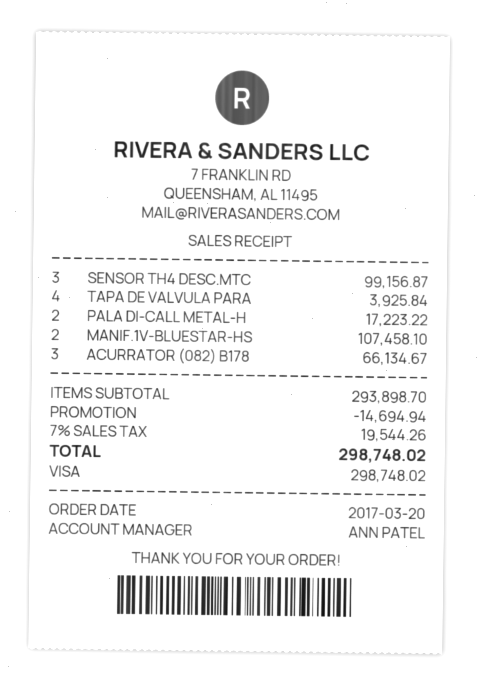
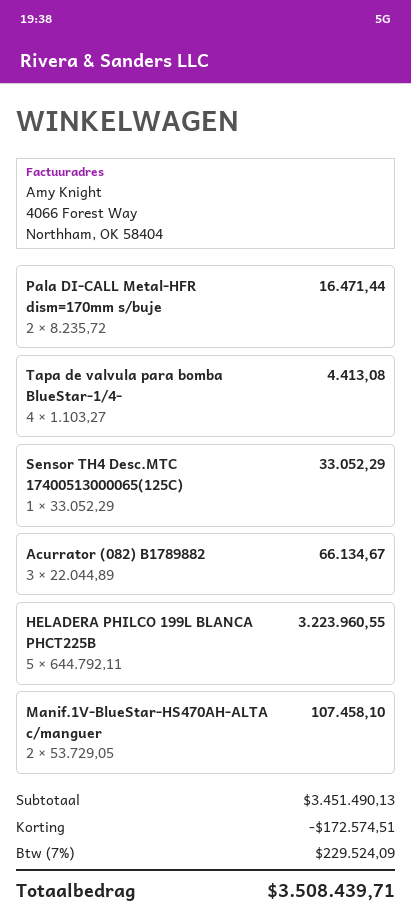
SENSOR TH4 DESC.MTC: 3 for 99156.87 -> 1 for 33052.29
TAPA DE VALVULA PARA: 4 for 3925.84 -> 4 for 4413.08
PALA DI-CALL METAL-H: 2 for 17223.22 -> 2 for 16471.44
HELADERA PHILCO 199L BLANCA PHCT225B: none -> 5 for 3223960.55
subtotal: 293898.70 -> 3451490.13
discount: 14694.94 -> 172574.51
tax: 7% = 19544.26 -> 7% = 229524.09
total: 298748.02 -> 3508439.71

